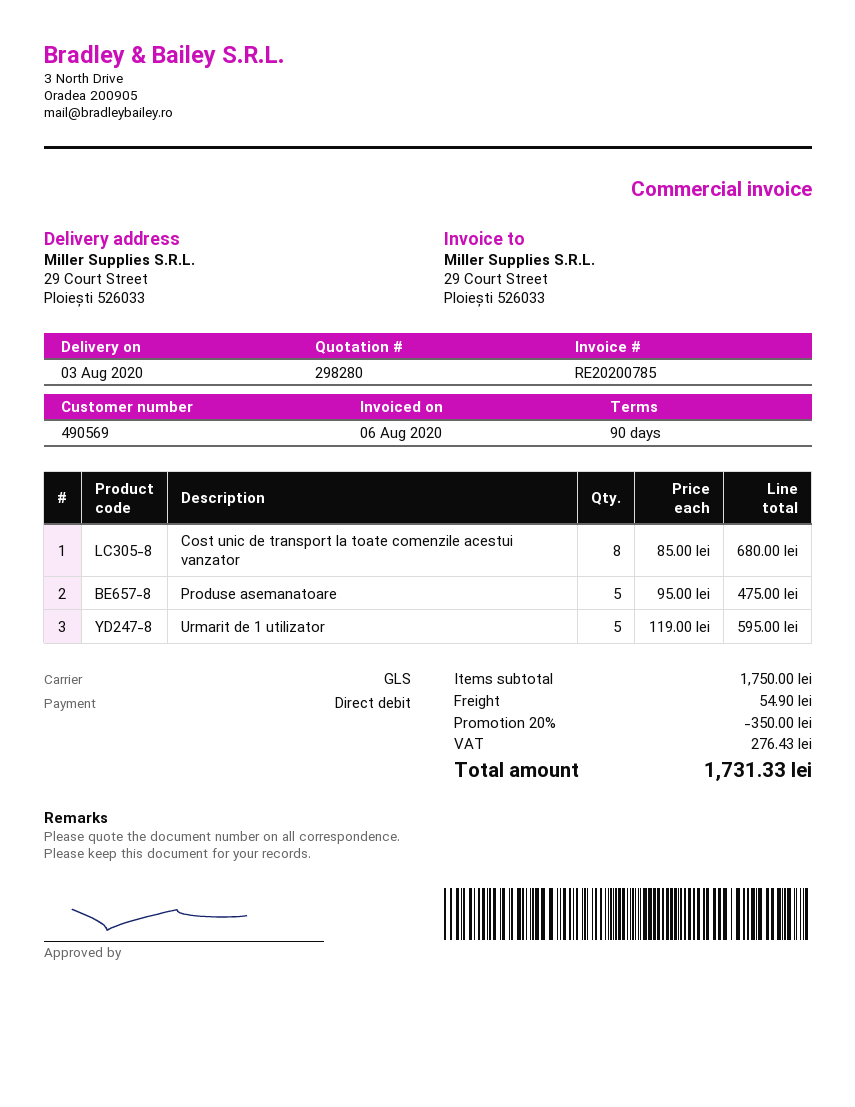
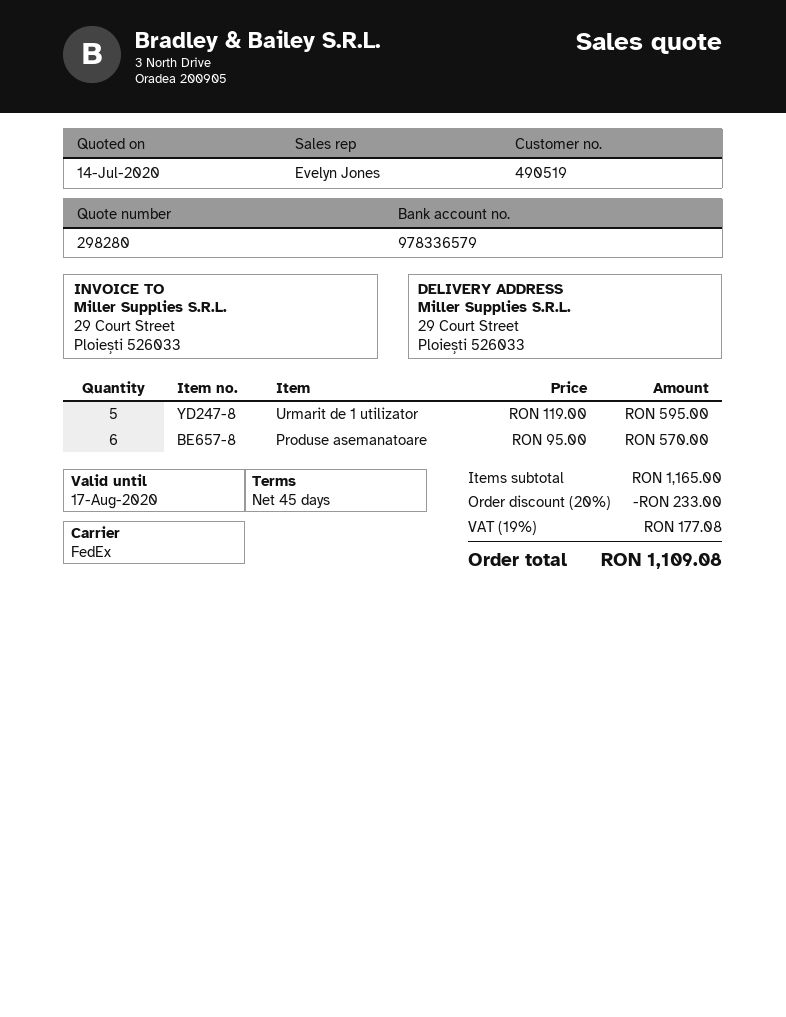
payment terms: 90 days -> 45 days
customer number: 490569 -> 490519
shipping method: GLS -> FedEx
Cost unic de transport la toate comenzile acestui vanzator: 8 x 85.00 = 680.00 -> none
Produse asemanatoare: 5 x 95.00 = 475.00 -> 6 x 95.00 = 570.00
subtotal: 1750.00 -> 1165.00
discount: 20% = 350.00 -> 20% = 233.00
shipping: 54.90 -> none
tax: 276.43 -> 177.08
total: 1731.33 -> 1109.08

